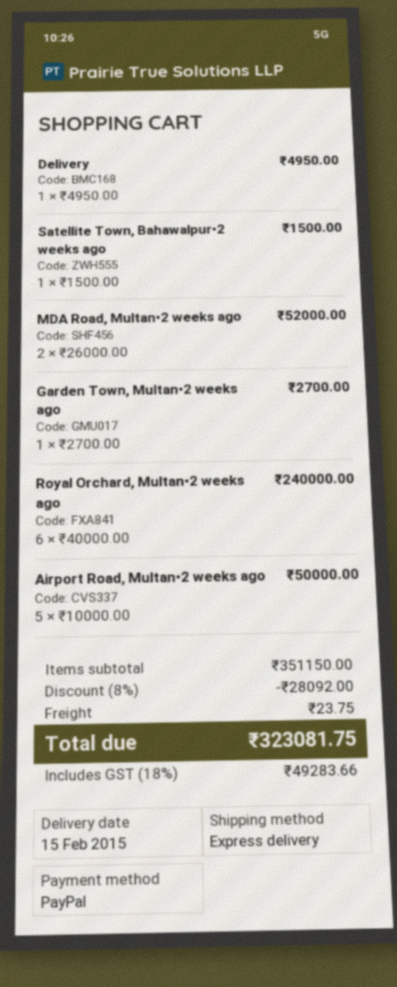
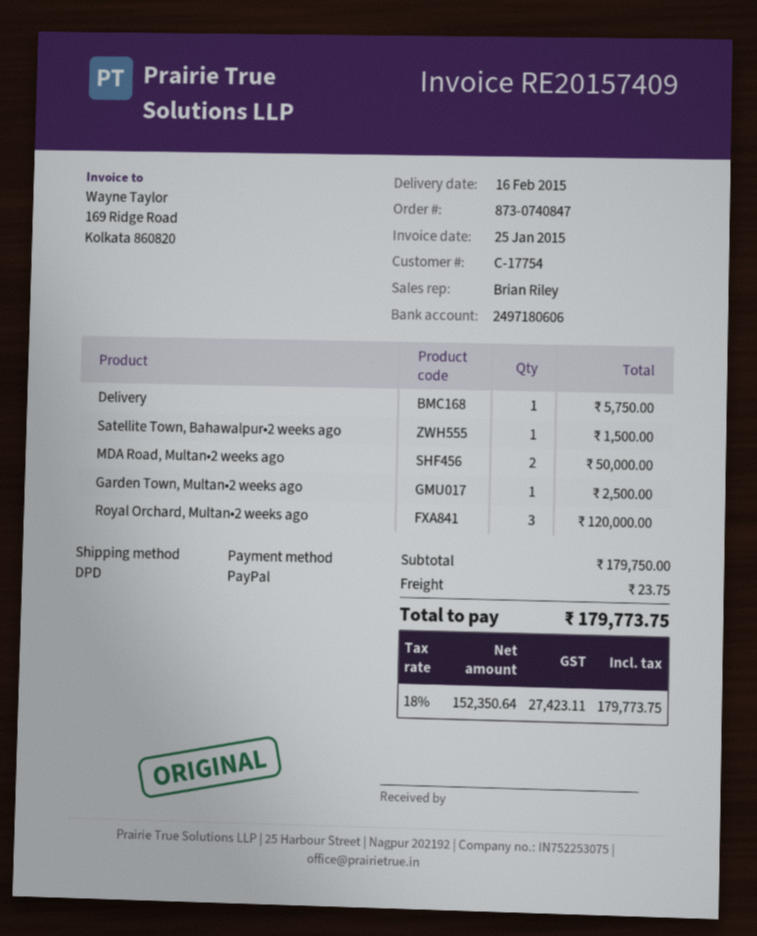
delivery date: 2015-02-15 -> 2015-02-16
shipping method: express -> DPD
Delivery: 1 for 4950.00 -> 1 for 5750.00
MDA Road, Multan•2 weeks ago: 2 for 52000.00 -> 2 for 50000.00
Garden Town, Multan•2 weeks ago: 1 for 2700.00 -> 1 for 2500.00
Royal Orchard, Multan•2 weeks ago: 6 for 240000.00 -> 3 for 120000.00
Airport Road, Multan•2 weeks ago: 5 for 50000.00 -> none
subtotal: 351150.00 -> 179750.00
discount: 8% = 28092.00 -> none
tax: 18% = 49283.66 -> 18% = 27423.11
total: 323081.75 -> 179773.75

